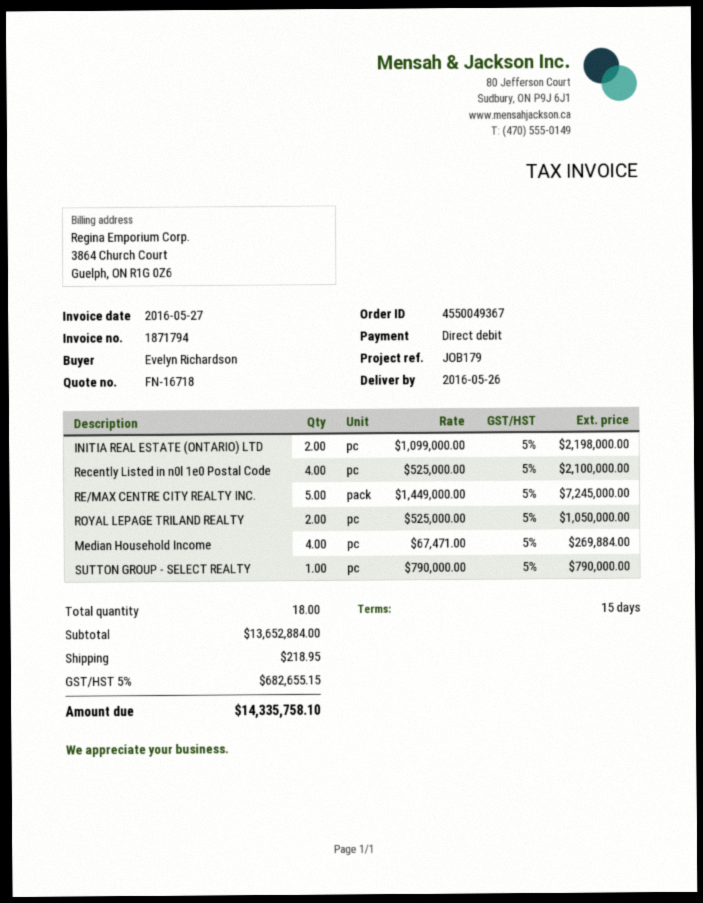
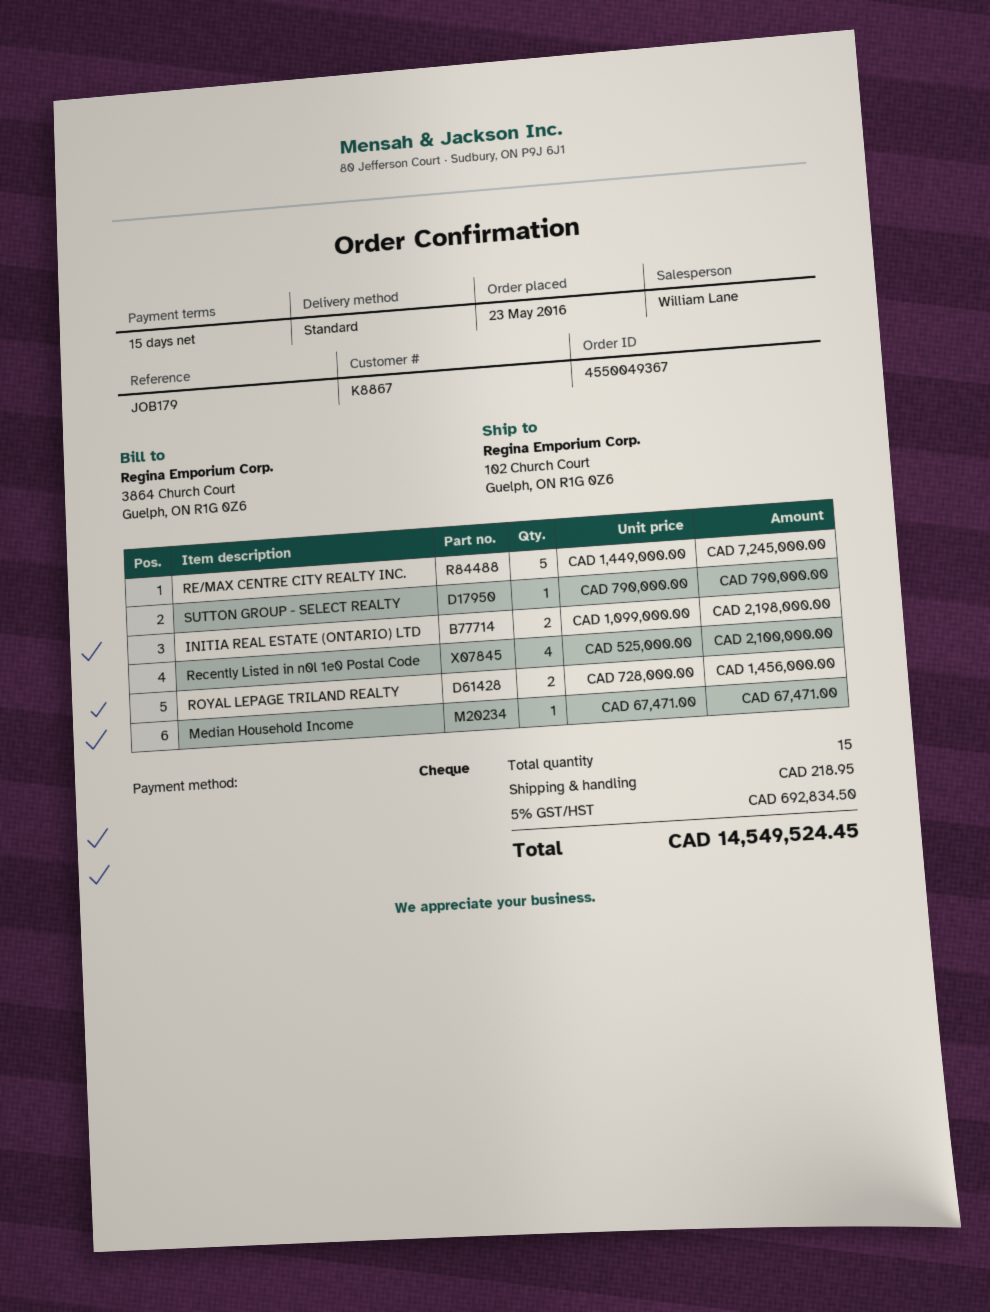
payment method: direct debit -> cheque
ROYAL LEPAGE TRILAND REALTY: 2 x 525000.00 = 1050000.00 -> 2 x 728000.00 = 1456000.00
Median Household Income: 4 x 67471.00 = 269884.00 -> 1 x 67471.00 = 67471.00
total quantity: 18 -> 15
tax: 5% = 682655.15 -> 5% = 692834.50
total: 14335758.10 -> 14549524.45

